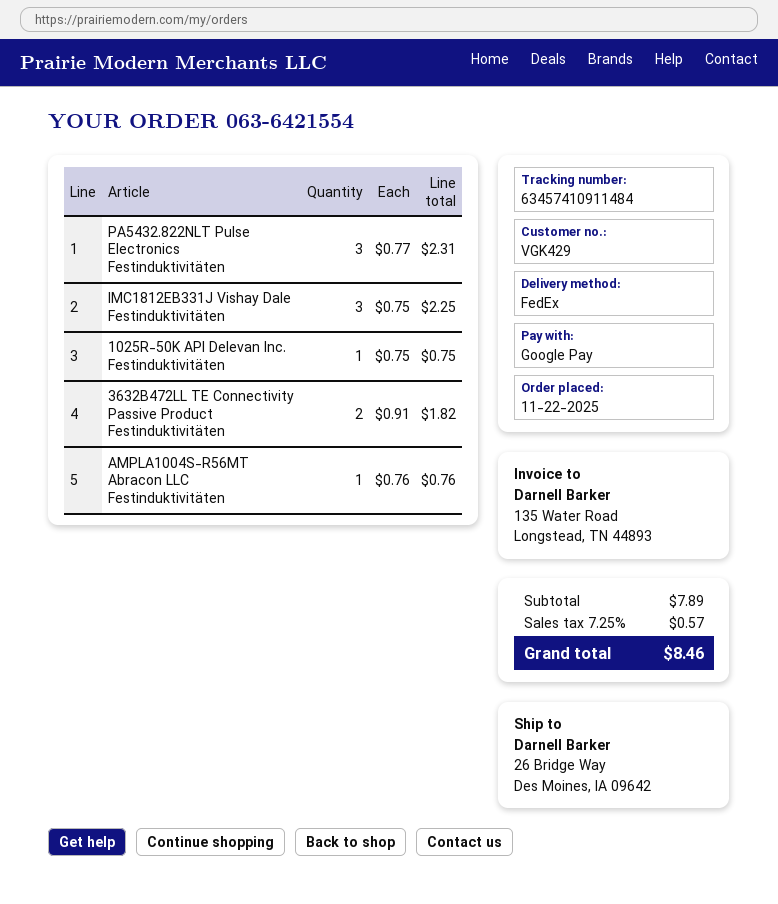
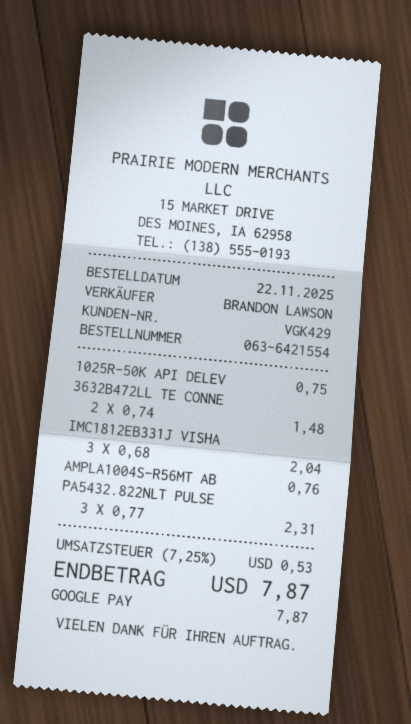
IMC1812EB331J Vishay Dale Festinduktivitäten: 3 x 0.75 = 2.25 -> 3 x 0.68 = 2.04
3632B472LL TE Connectivity Passive Product Festinduktivitäten: 2 x 0.91 = 1.82 -> 2 x 0.74 = 1.48
tax: 7.25% = 0.57 -> 7.25% = 0.53
total: 8.46 -> 7.87

